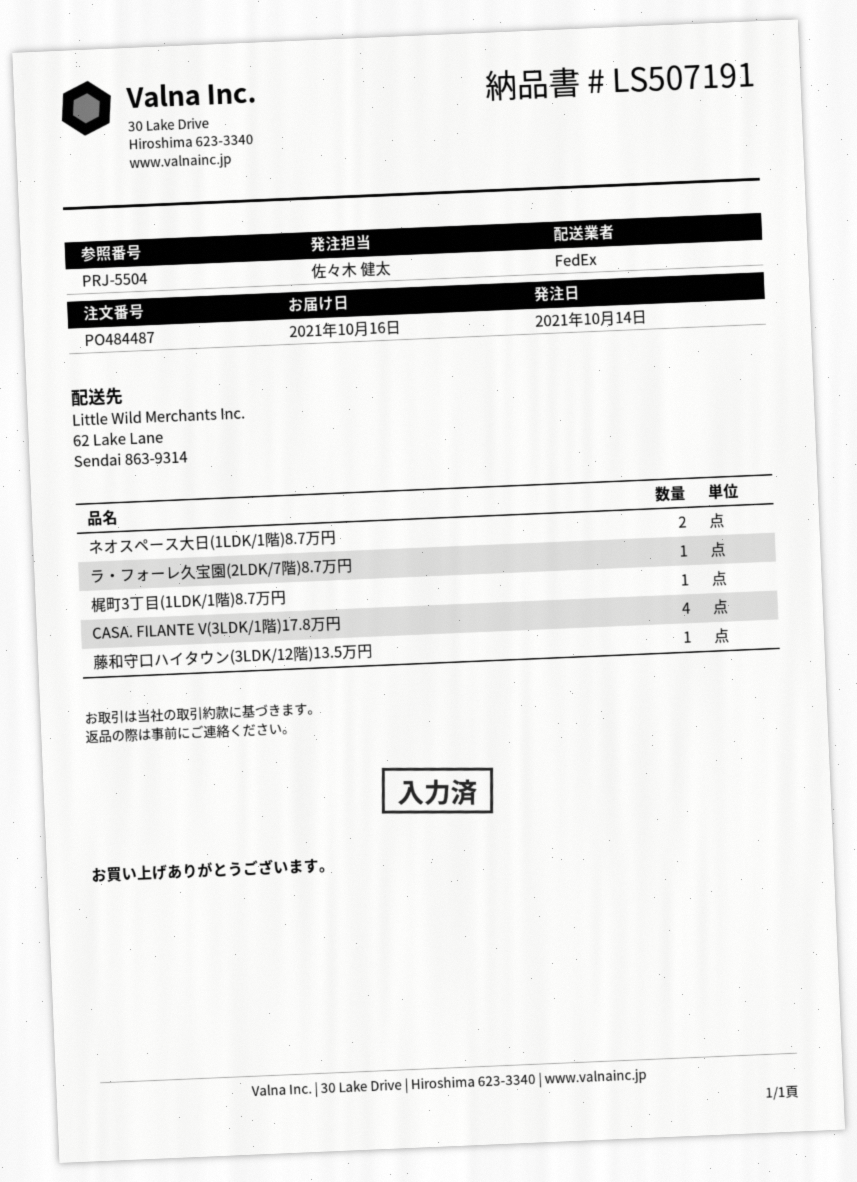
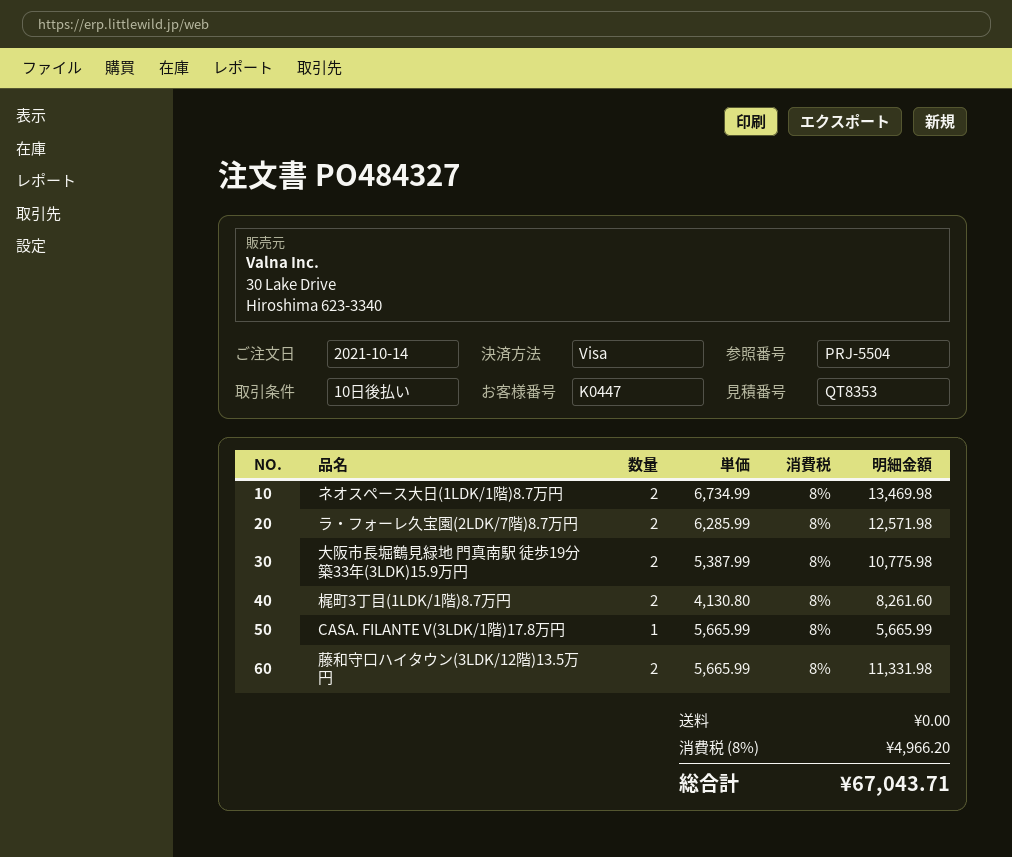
order number: PO484487 -> PO484327
ラ・フォーレ久宝園(2LDK/7階)8.7万円: 1 -> 2
梶町3丁目(1LDK/1階)8.7万円: 1 -> 2
CASA. FILANTE V(3LDK/1階)17.8万円: 4 -> 1
藤和守口ハイタウン(3LDK/12階)13.5万円: 1 -> 2
大阪市長堀鶴見緑地 門真南駅 徒歩19分 築33年(3LDK)15.9万円: none -> 2

